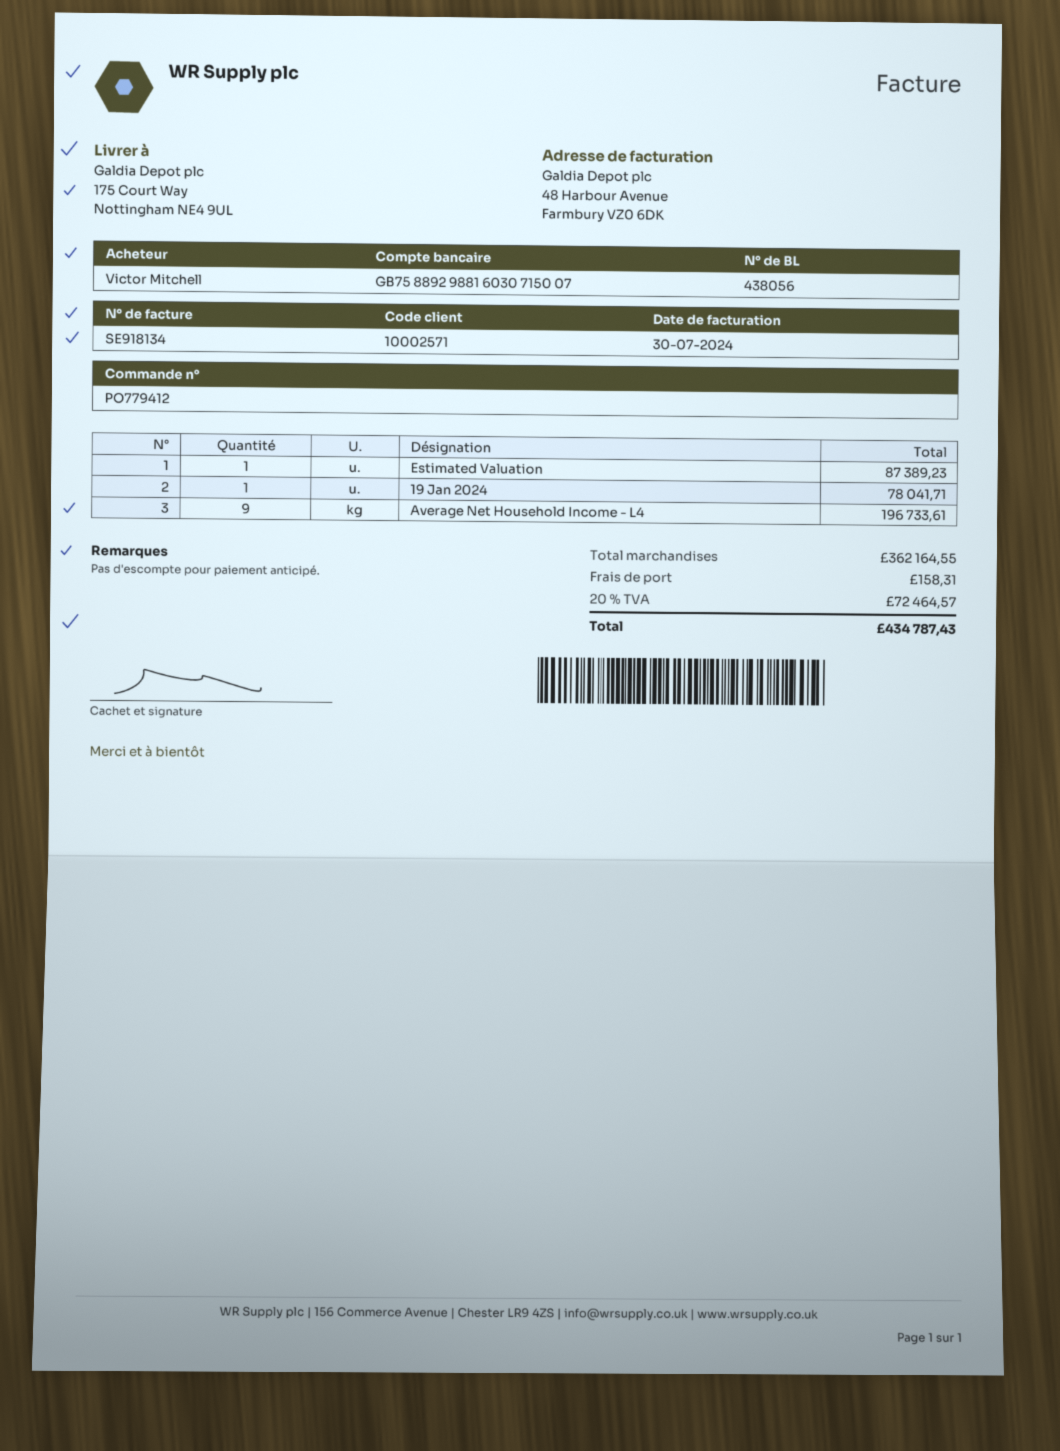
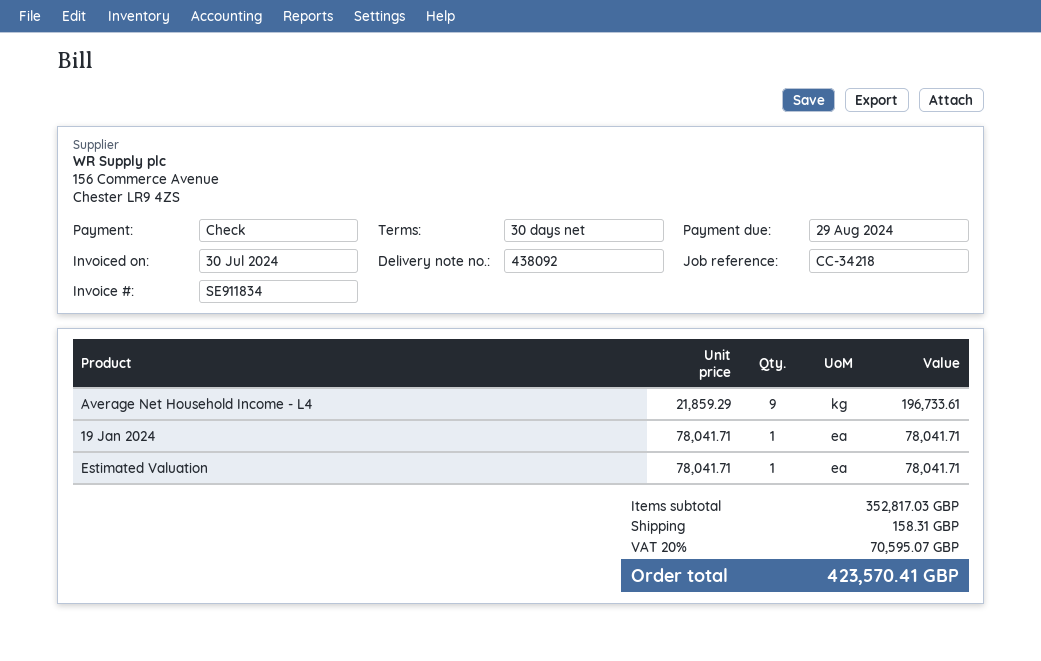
delivery note number: 438056 -> 438092
invoice number: SE918134 -> SE911834
Estimated Valuation: 1 for 87389.23 -> 1 for 78041.71
subtotal: 362164.55 -> 352817.03
tax: 20% = 72464.57 -> 20% = 70595.07
total: 434787.43 -> 423570.41

